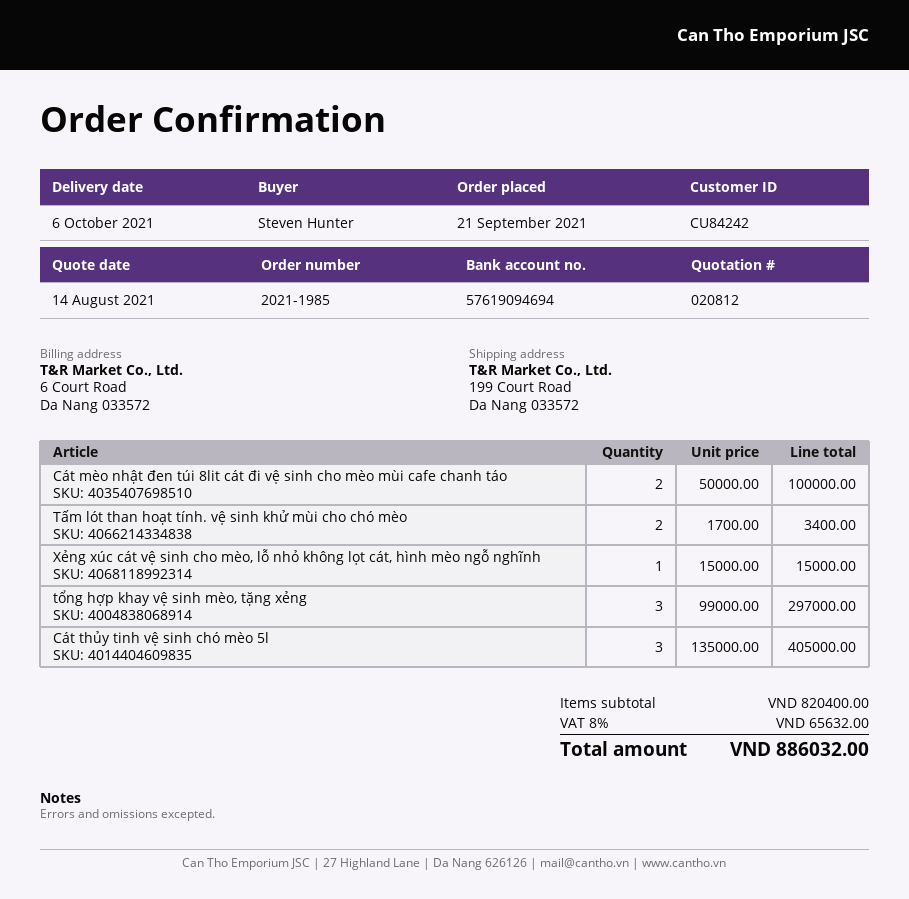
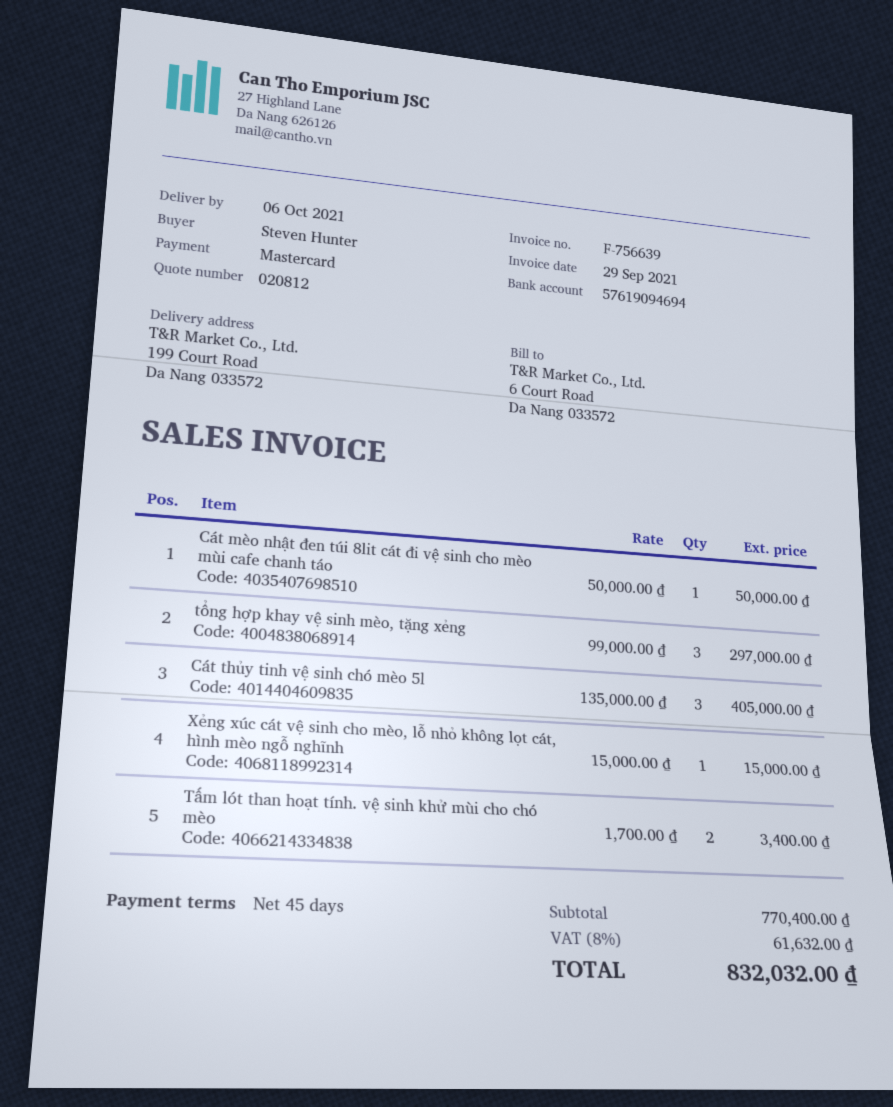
Cát mèo nhật đen túi 8lit cát đi vệ sinh cho mèo mùi cafe chanh táo: 2 x 50000.00 = 100000.00 -> 1 x 50000.00 = 50000.00
subtotal: 820400.00 -> 770400.00
tax: 8% = 65632.00 -> 8% = 61632.00
total: 886032.00 -> 832032.00

